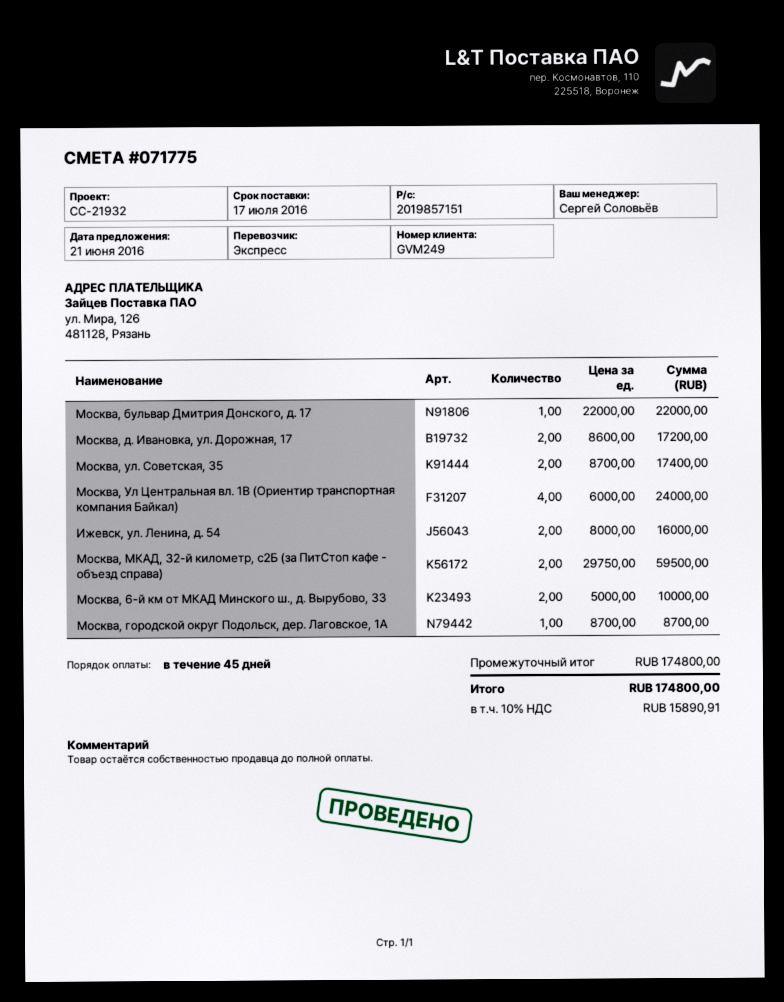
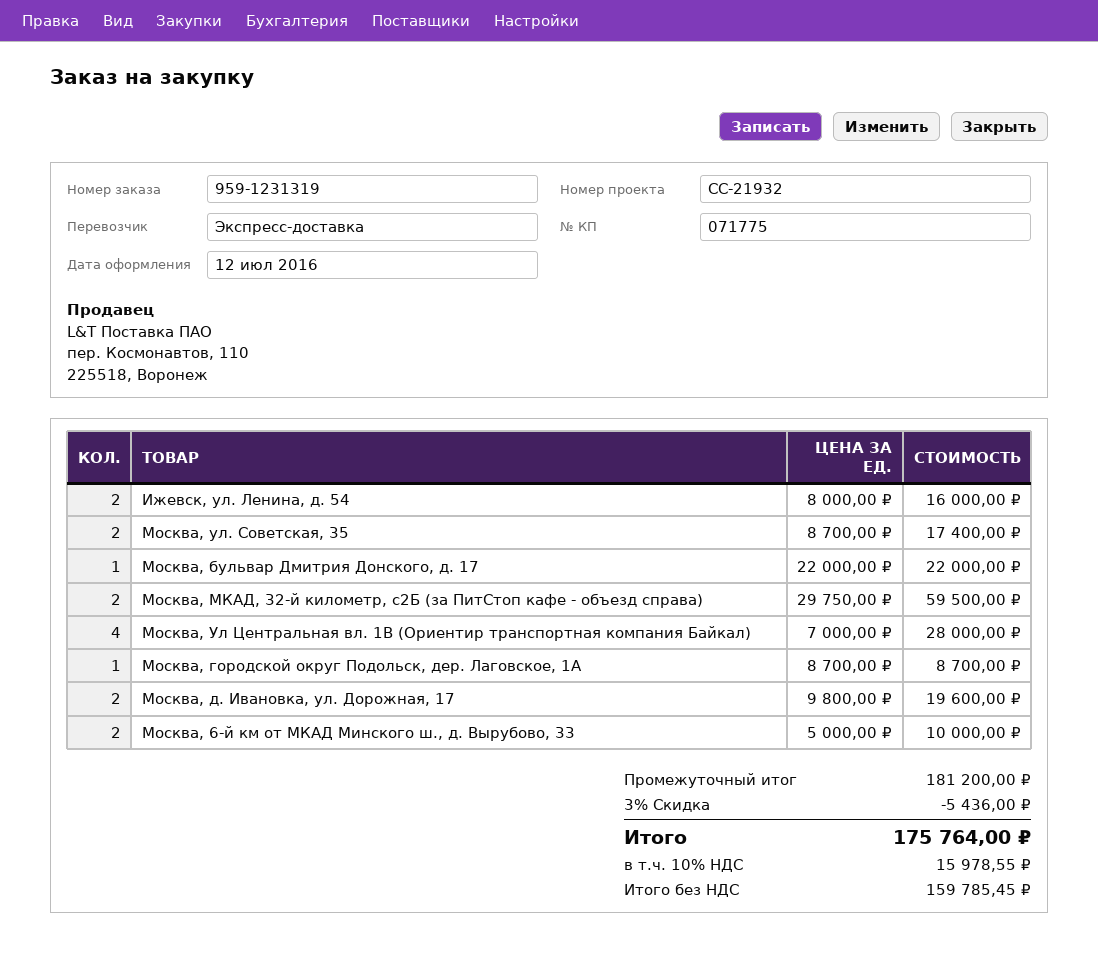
Москва, д. Ивановка, ул. Дорожная, 17: 2 x 8600.00 = 17200.00 -> 2 x 9800.00 = 19600.00
Москва, Ул Центральная вл. 1В (Ориентир транспортная компания Байкал): 4 x 6000.00 = 24000.00 -> 4 x 7000.00 = 28000.00
subtotal: 174800.00 -> 181200.00
discount: none -> 3% = 5436.00
tax: 10% = 15890.91 -> 10% = 15978.55
total: 174800.00 -> 175764.00

